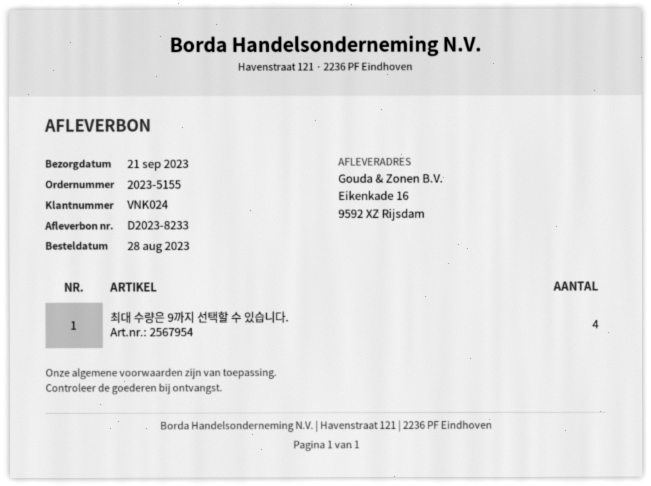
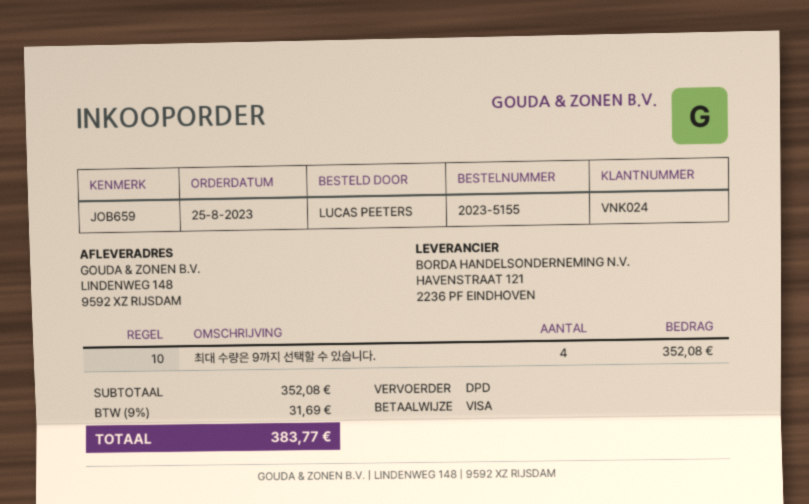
order date: 2023-08-28 -> 2023-08-25
ship to: Eikenkade 16, 9592 XZ Rijsdam -> LINDENWEG 148, 9592 XZ RIJSDAM

